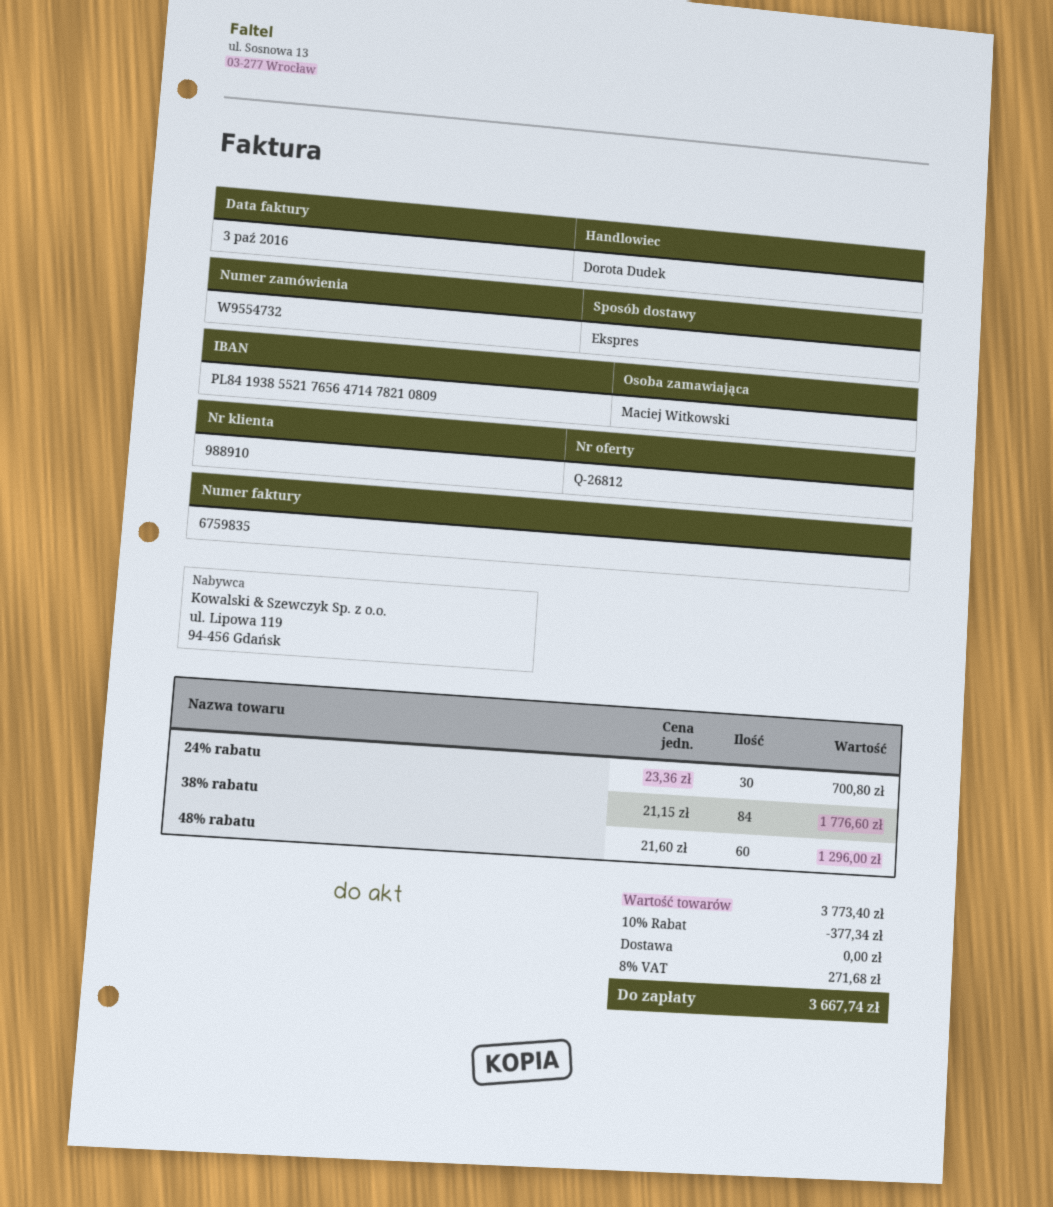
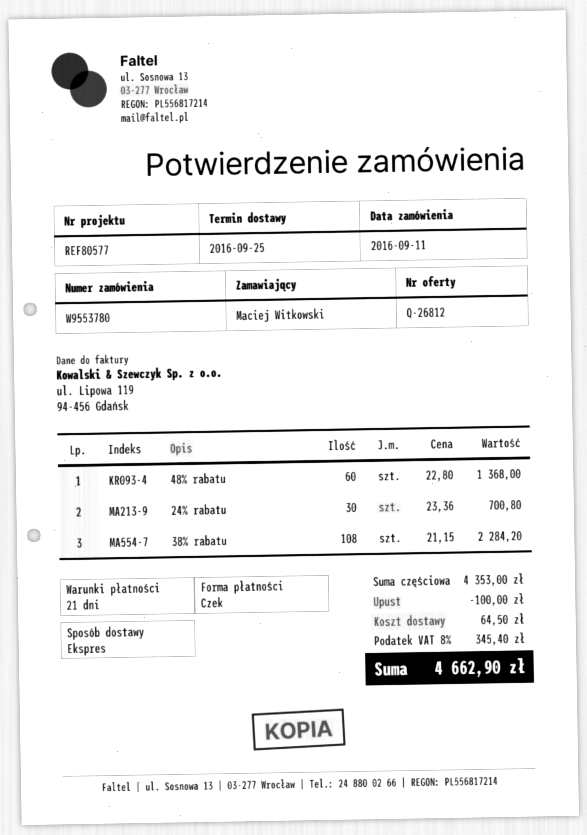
order number: W9554732 -> W9553780
38% rabatu: 84 x 21.15 = 1776.60 -> 108 x 21.15 = 2284.20
48% rabatu: 60 x 21.60 = 1296.00 -> 60 x 22.80 = 1368.00
subtotal: 3773.40 -> 4353.00
discount: 377.34 -> 100.00
shipping: 0.00 -> 64.50
tax: 8% = 271.68 -> 8% = 345.40
total: 3667.74 -> 4662.90

